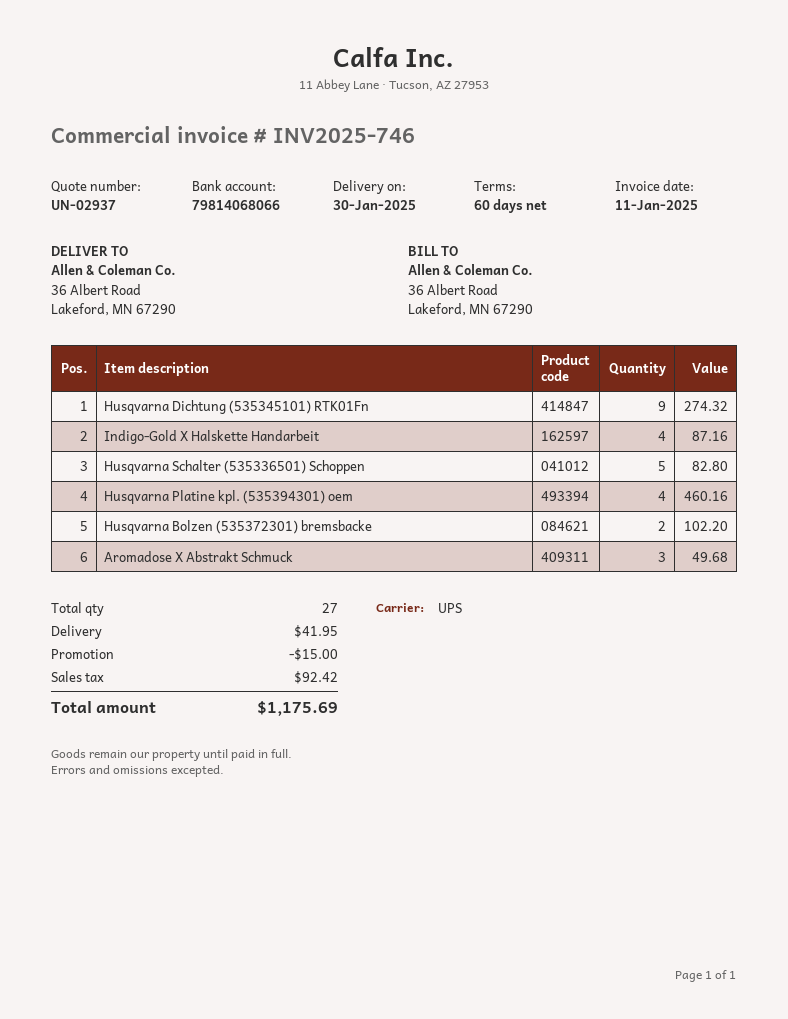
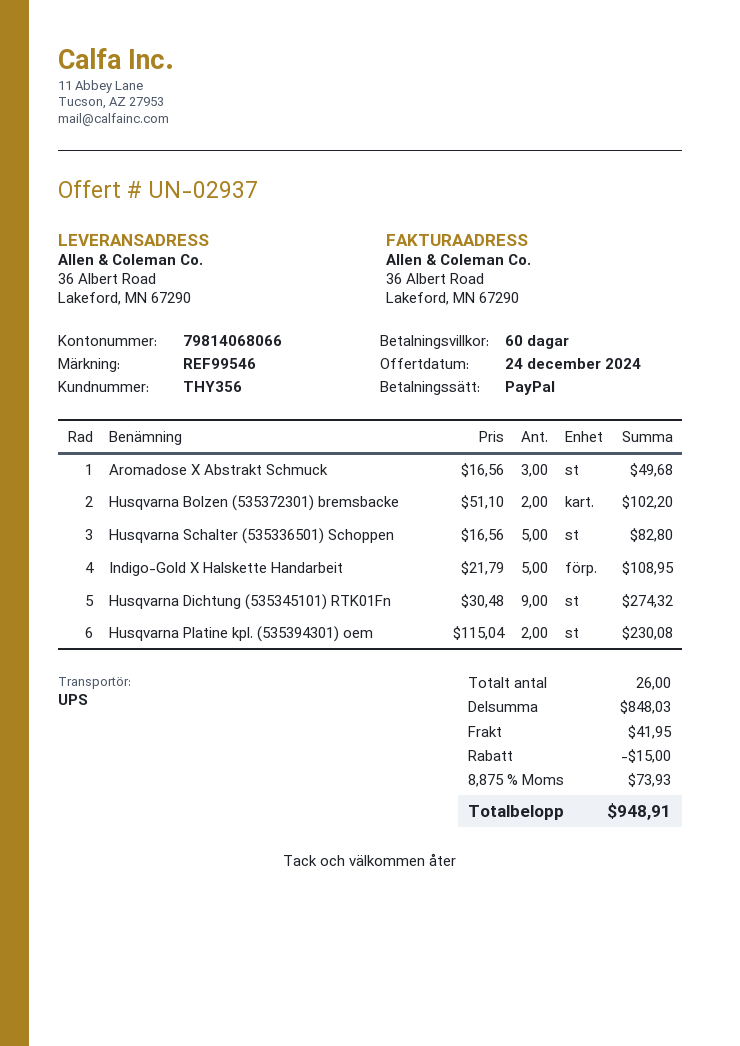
Indigo-Gold X Halskette Handarbeit: 4 for 87.16 -> 5 for 108.95
Husqvarna Platine kpl. (535394301) oem: 4 for 460.16 -> 2 for 230.08
total quantity: 27 -> 26
tax: 92.42 -> 73.93
total: 1175.69 -> 948.91

